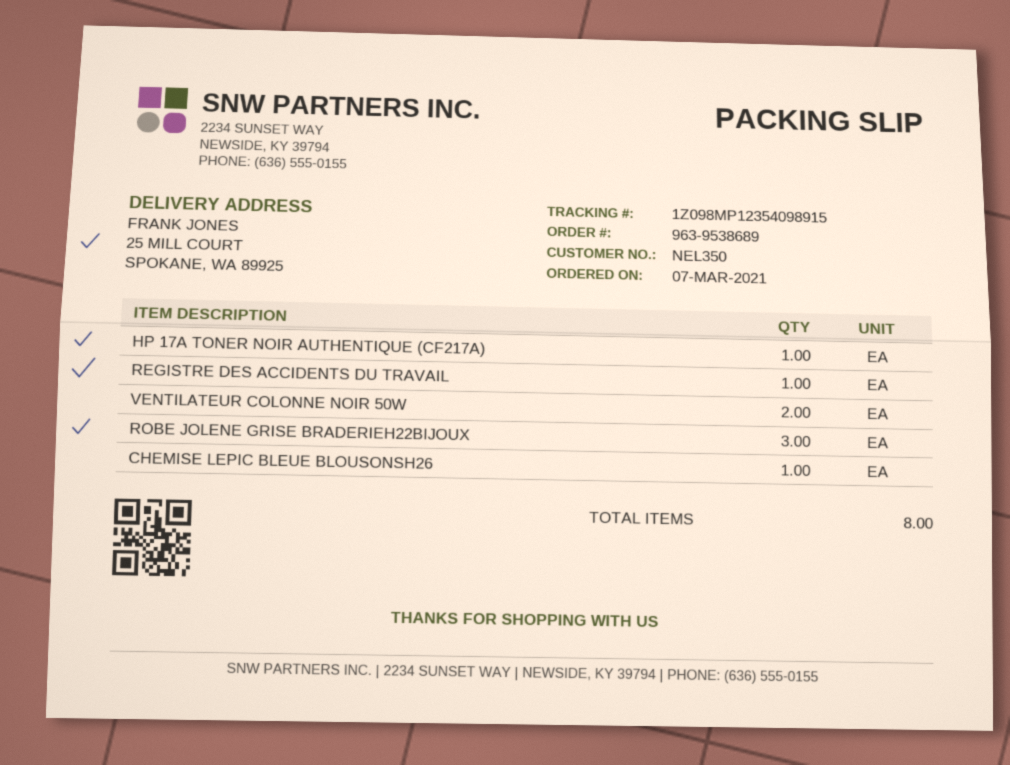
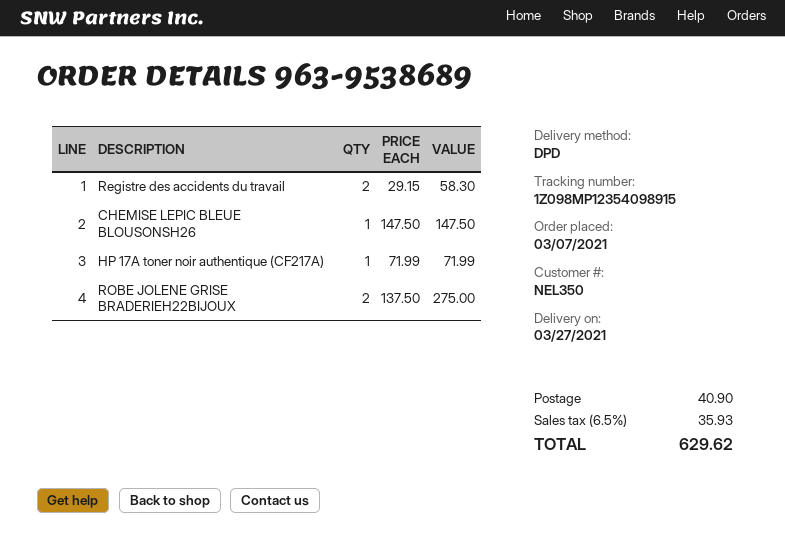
REGISTRE DES ACCIDENTS DU TRAVAIL: 1 -> 2
VENTILATEUR COLONNE NOIR 50W: 2 -> none
ROBE JOLENE GRISE BRADERIEH22BIJOUX: 3 -> 2

